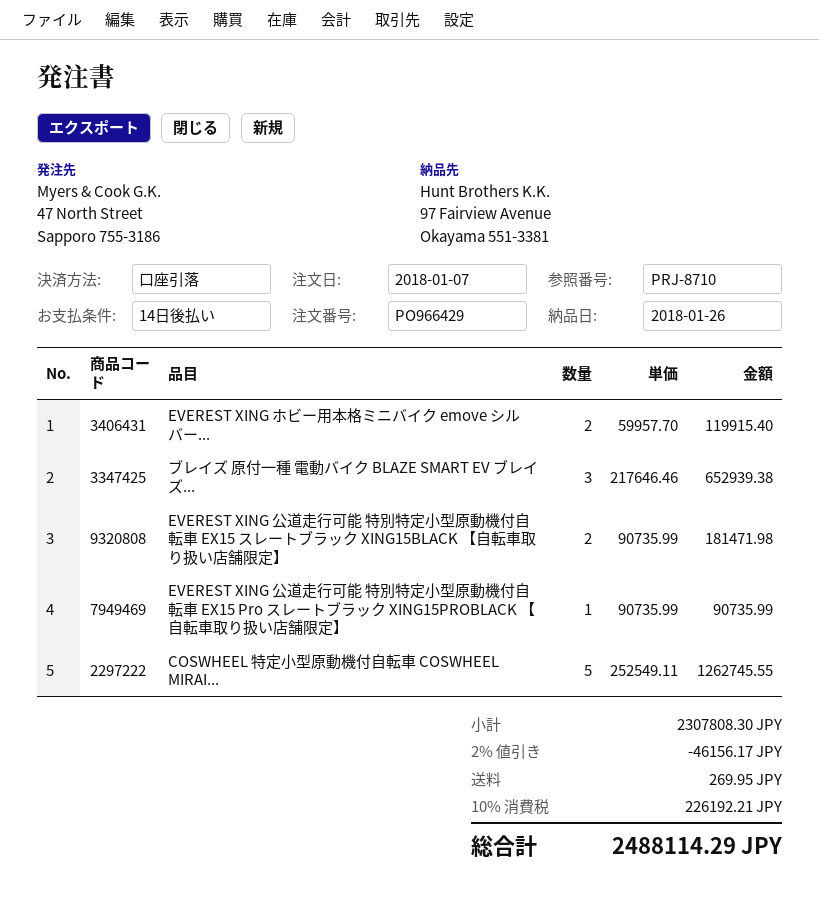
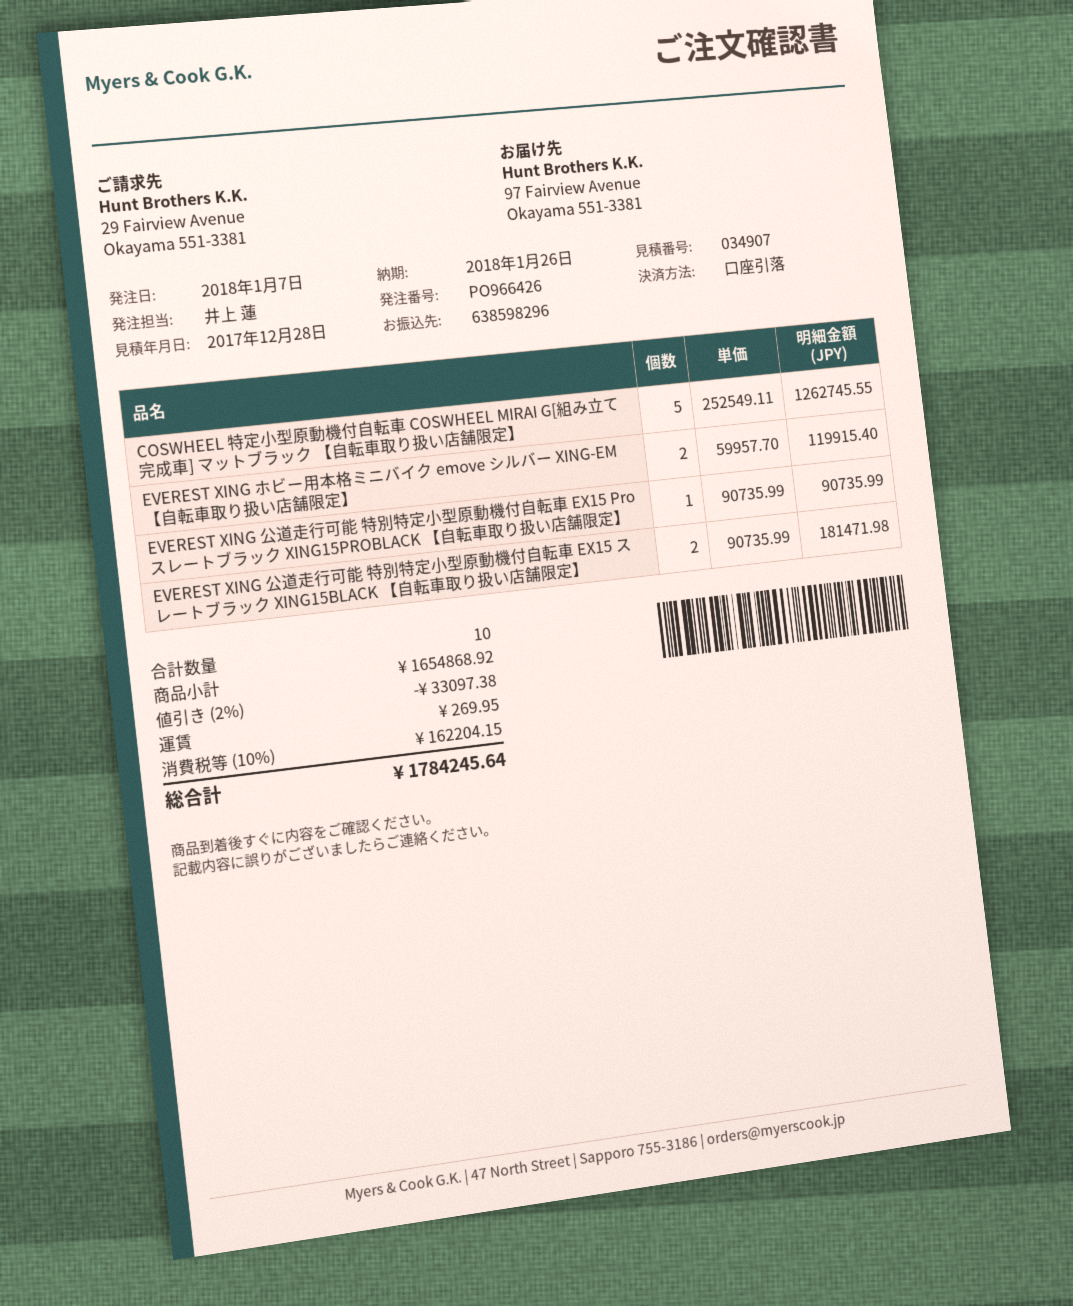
order number: PO966429 -> PO966426
ブレイズ 原付一種 電動バイク BLAZE SMART EV ブレイズ...: 3 x 217646.46 = 652939.38 -> none
subtotal: 2307808.30 -> 1654868.92
discount: 2% = 46156.17 -> 2% = 33097.38
tax: 10% = 226192.21 -> 10% = 162204.15
total: 2488114.29 -> 1784245.64

